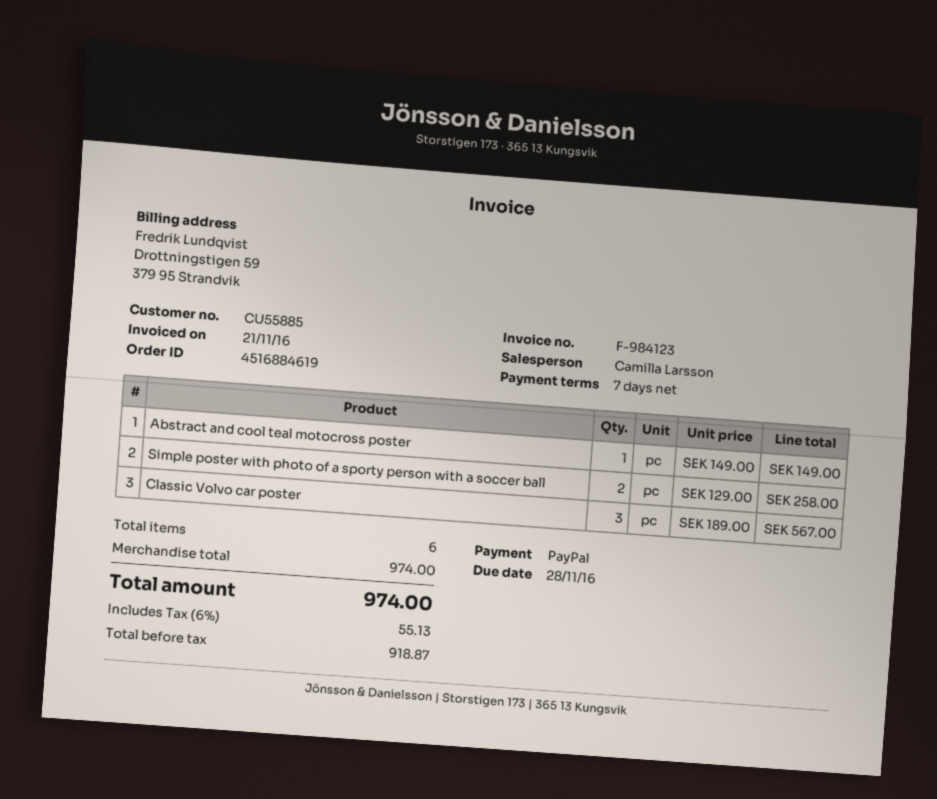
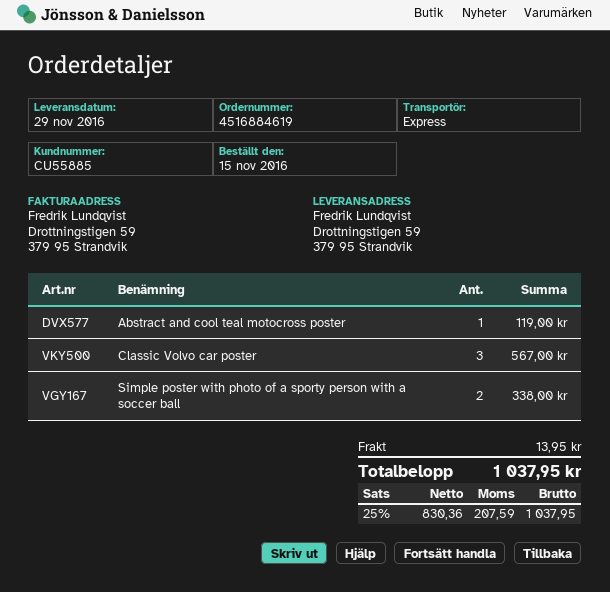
Abstract and cool teal motocross poster: 1 for 149.00 -> 1 for 119.00
Simple poster with photo of a sporty person with a soccer ball: 2 for 258.00 -> 2 for 338.00
shipping: none -> 13.95
net: 918.87 -> 830.36
tax: 6% = 55.13 -> 25% = 207.59
total: 974.00 -> 1037.95

